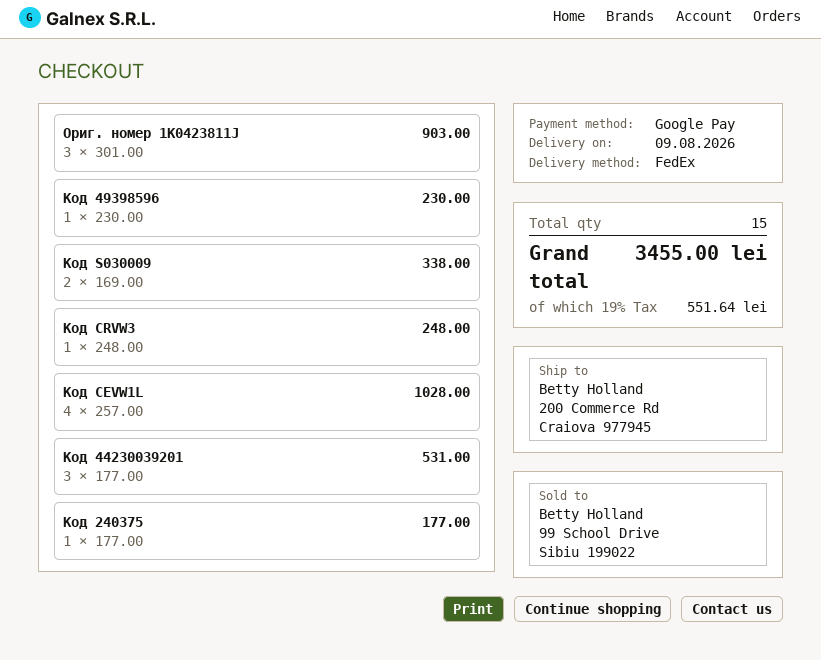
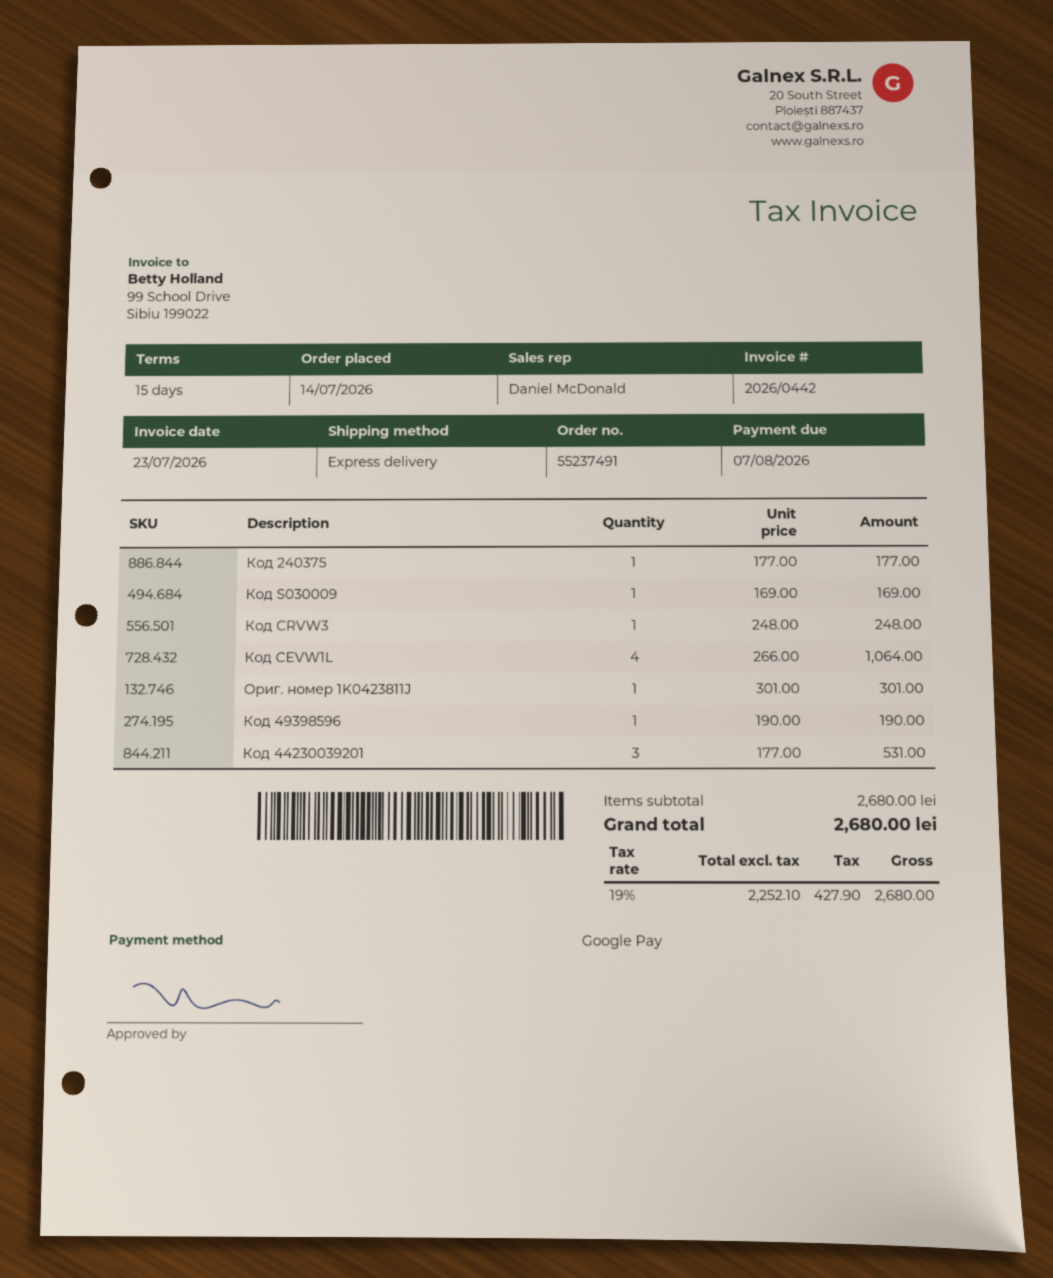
shipping method: FedEx -> express
Ориг. номер 1K0423811J: 3 x 301.00 = 903.00 -> 1 x 301.00 = 301.00
Код 49398596: 1 x 230.00 = 230.00 -> 1 x 190.00 = 190.00
Код S030009: 2 x 169.00 = 338.00 -> 1 x 169.00 = 169.00
Код CEVW1L: 4 x 257.00 = 1028.00 -> 4 x 266.00 = 1064.00
tax: 19% = 551.64 -> 19% = 427.90
total: 3455.00 -> 2680.00

